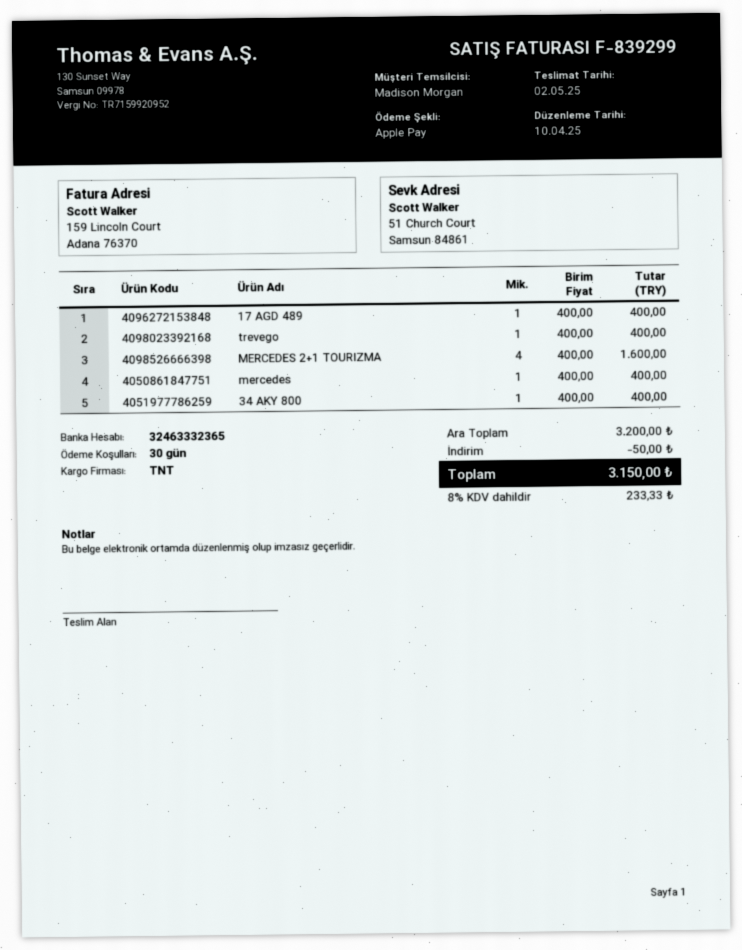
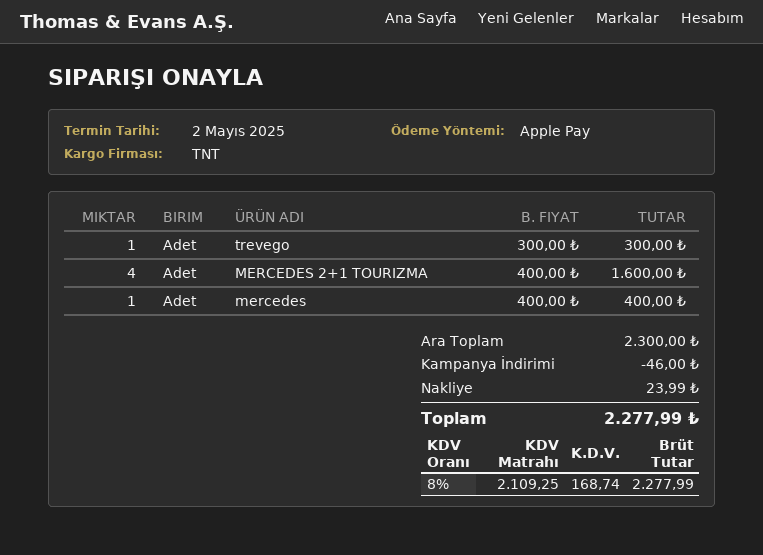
17 AGD 489: 1 x 400.00 = 400.00 -> none
trevego: 1 x 400.00 = 400.00 -> 1 x 300.00 = 300.00
34 AKY 800: 1 x 400.00 = 400.00 -> none
subtotal: 3200.00 -> 2300.00
discount: 50.00 -> 46.00
shipping: none -> 23.99
tax: 8% = 233.33 -> 8% = 168.74
total: 3150.00 -> 2277.99

